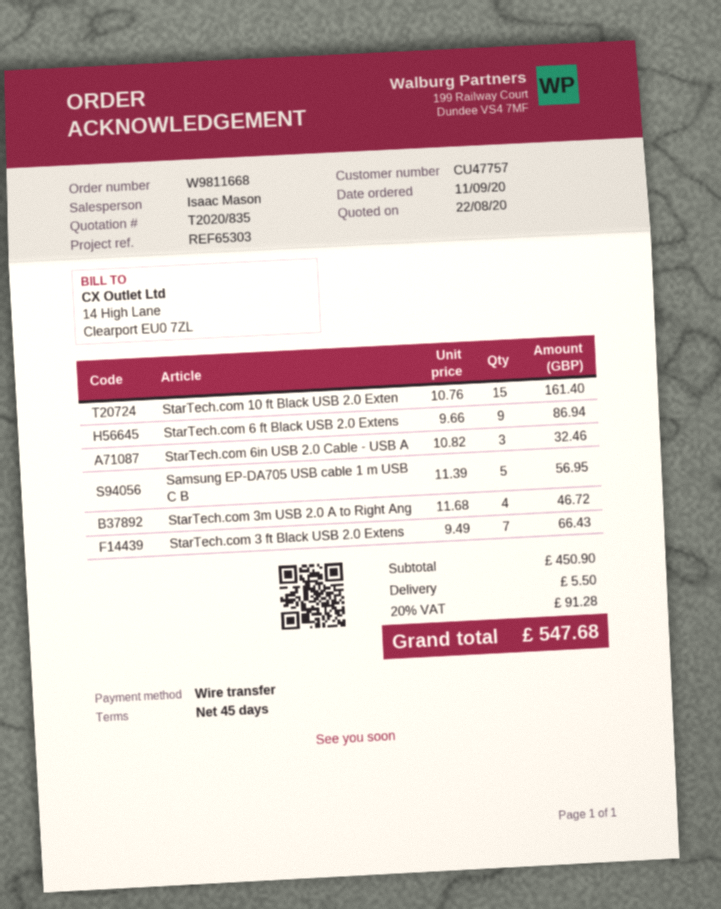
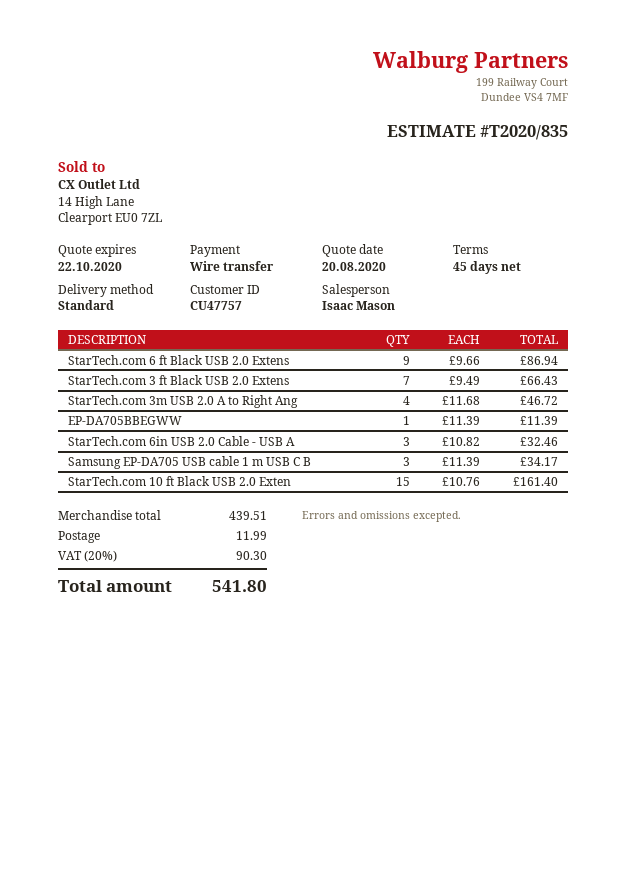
quote date: 2020-08-22 -> 2020-08-20
Samsung EP-DA705 USB cable 1 m USB C B: 5 x 11.39 = 56.95 -> 3 x 11.39 = 34.17
EP-DA705BBEGWW: none -> 1 x 11.39 = 11.39
subtotal: 450.90 -> 439.51
shipping: 5.50 -> 11.99
tax: 20% = 91.28 -> 20% = 90.30
total: 547.68 -> 541.80

